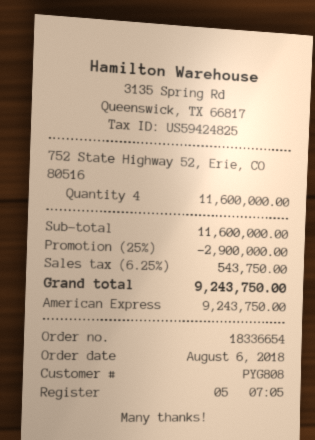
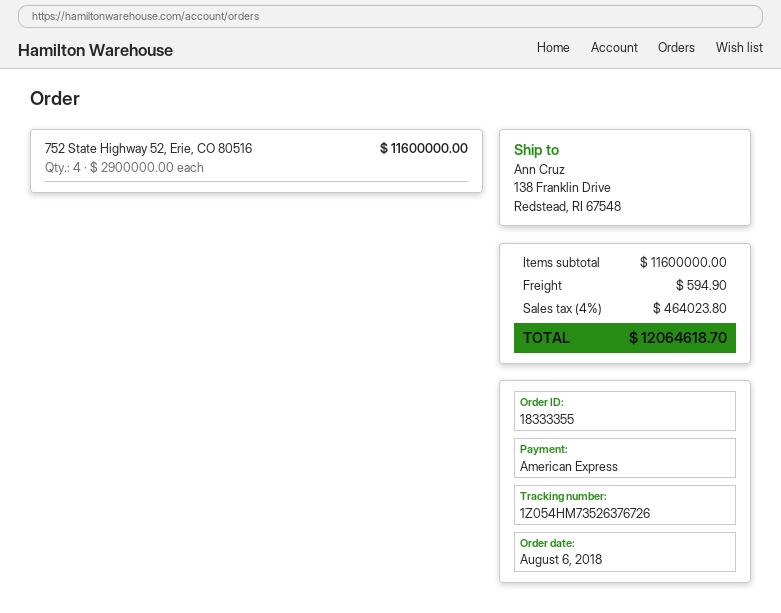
order number: 18336654 -> 18333355
discount: 25% = 2900000.00 -> none
shipping: none -> 594.90
tax: 6.25% = 543750.00 -> 4% = 464023.80
total: 9243750.00 -> 12064618.70

